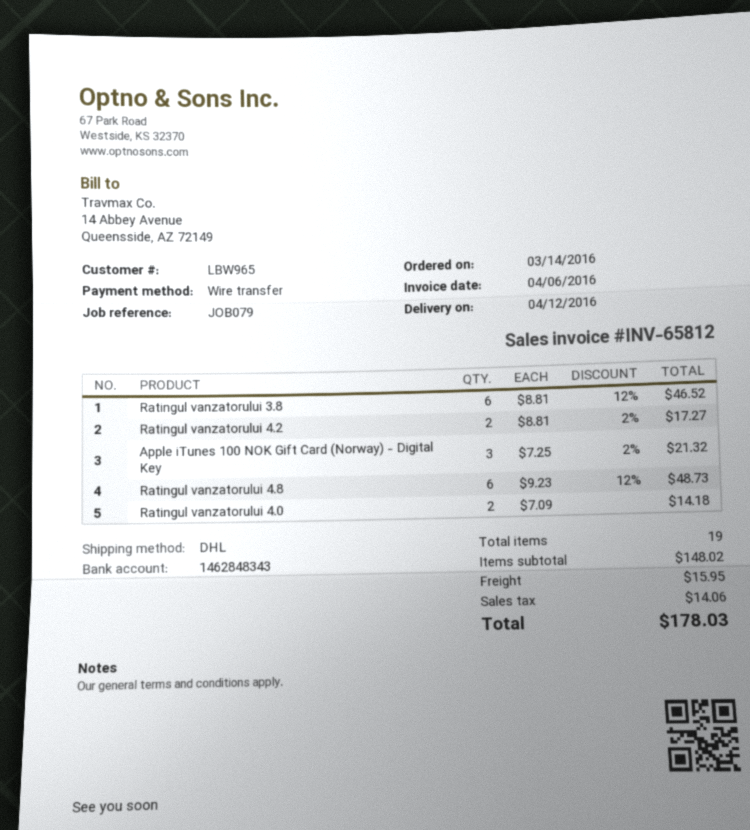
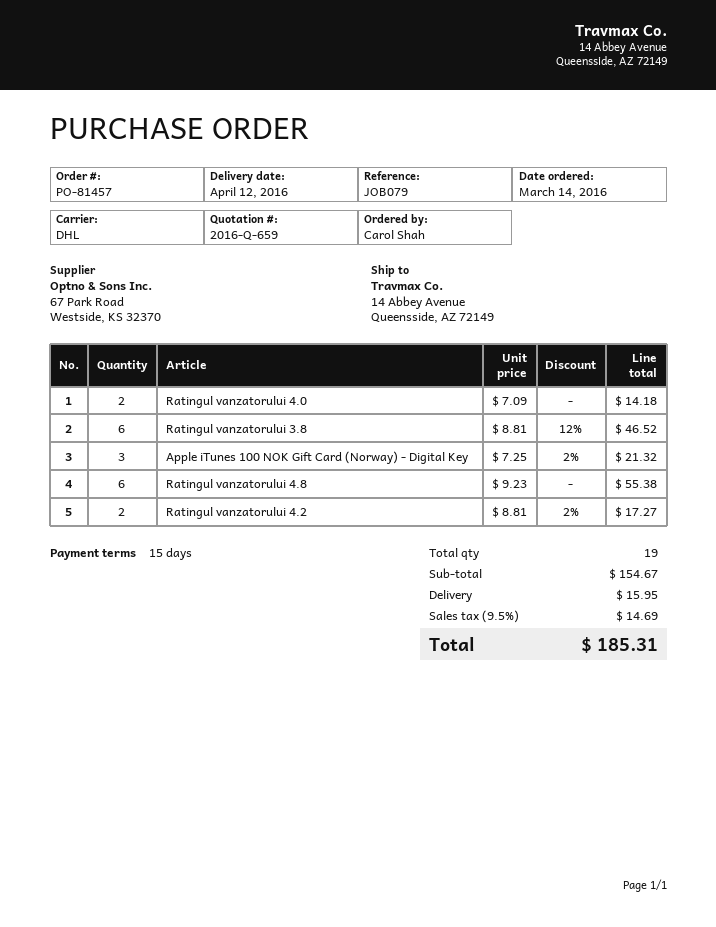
Ratingul vanzatorului 4.8: 6 x 9.23 - 12% = 48.73 -> 6 x 9.23 = 55.38
subtotal: 148.02 -> 154.67
tax: 14.06 -> 14.69
total: 178.03 -> 185.31

